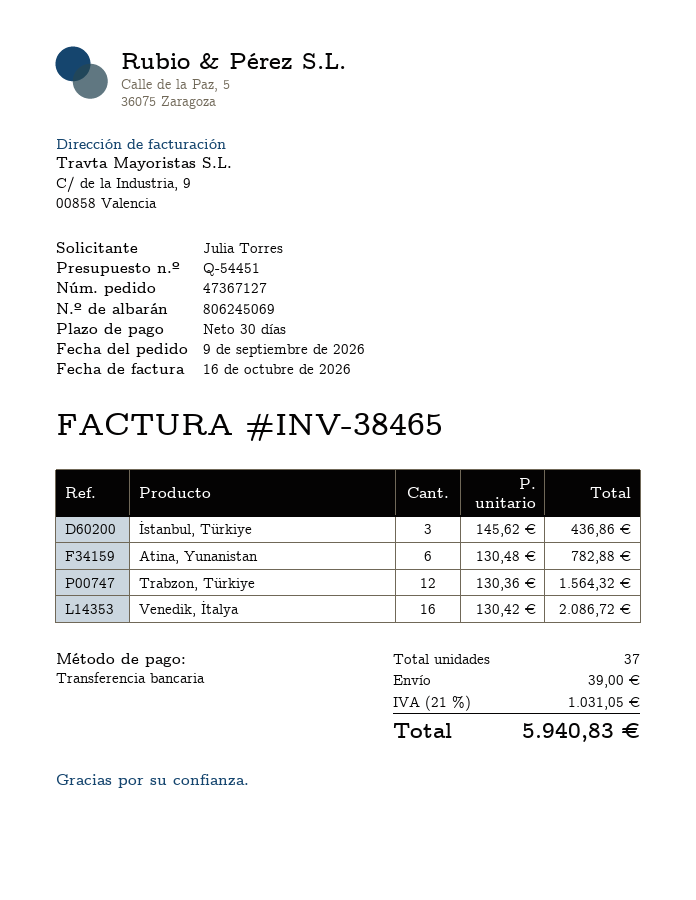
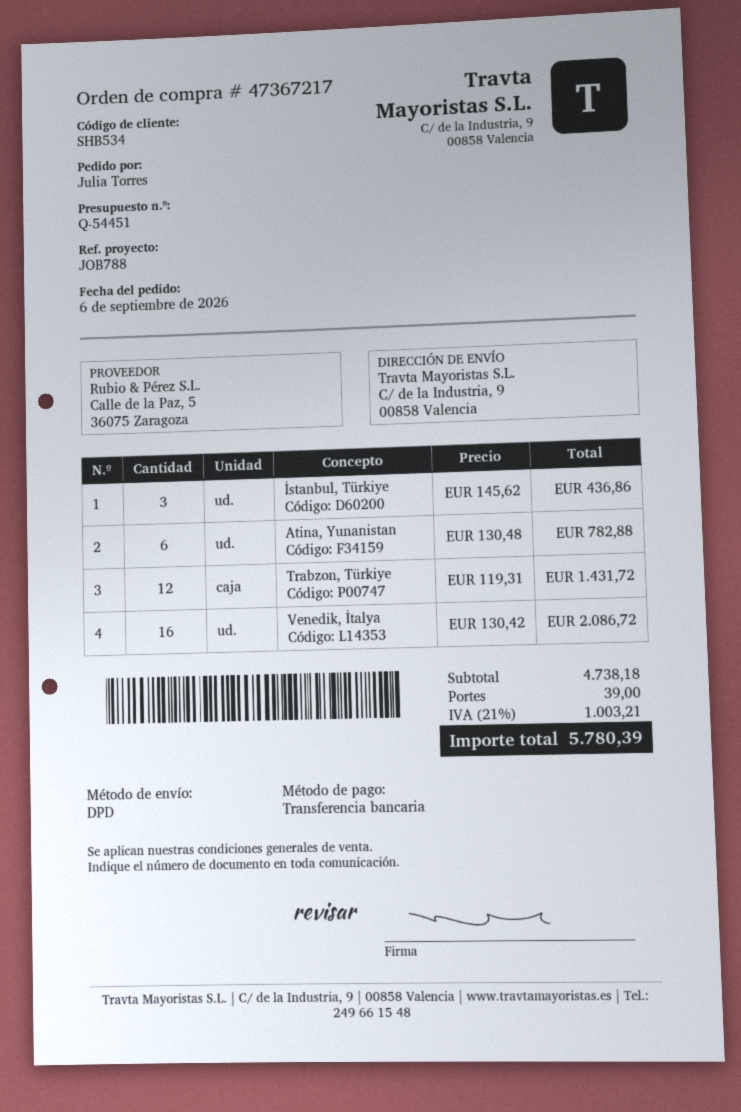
order number: 47367127 -> 47367217
order date: 2026-09-09 -> 2026-09-06
Trabzon, Türkiye: 12 x 130.36 = 1564.32 -> 12 x 119.31 = 1431.72
tax: 21% = 1031.05 -> 21% = 1003.21
total: 5940.83 -> 5780.39

